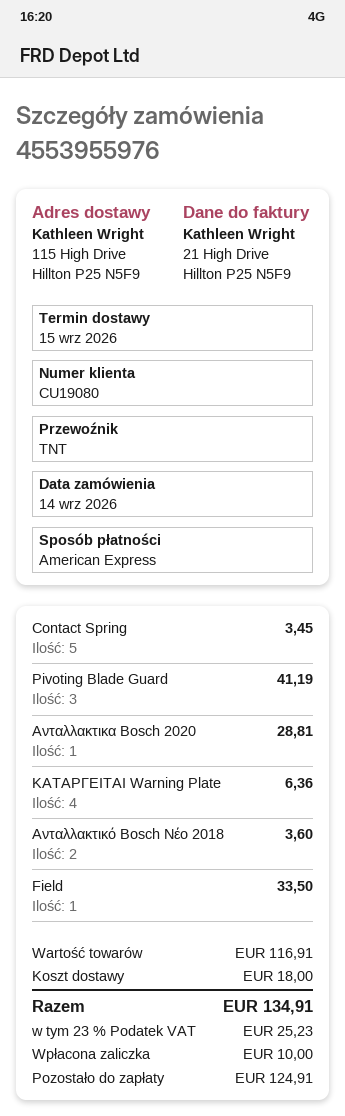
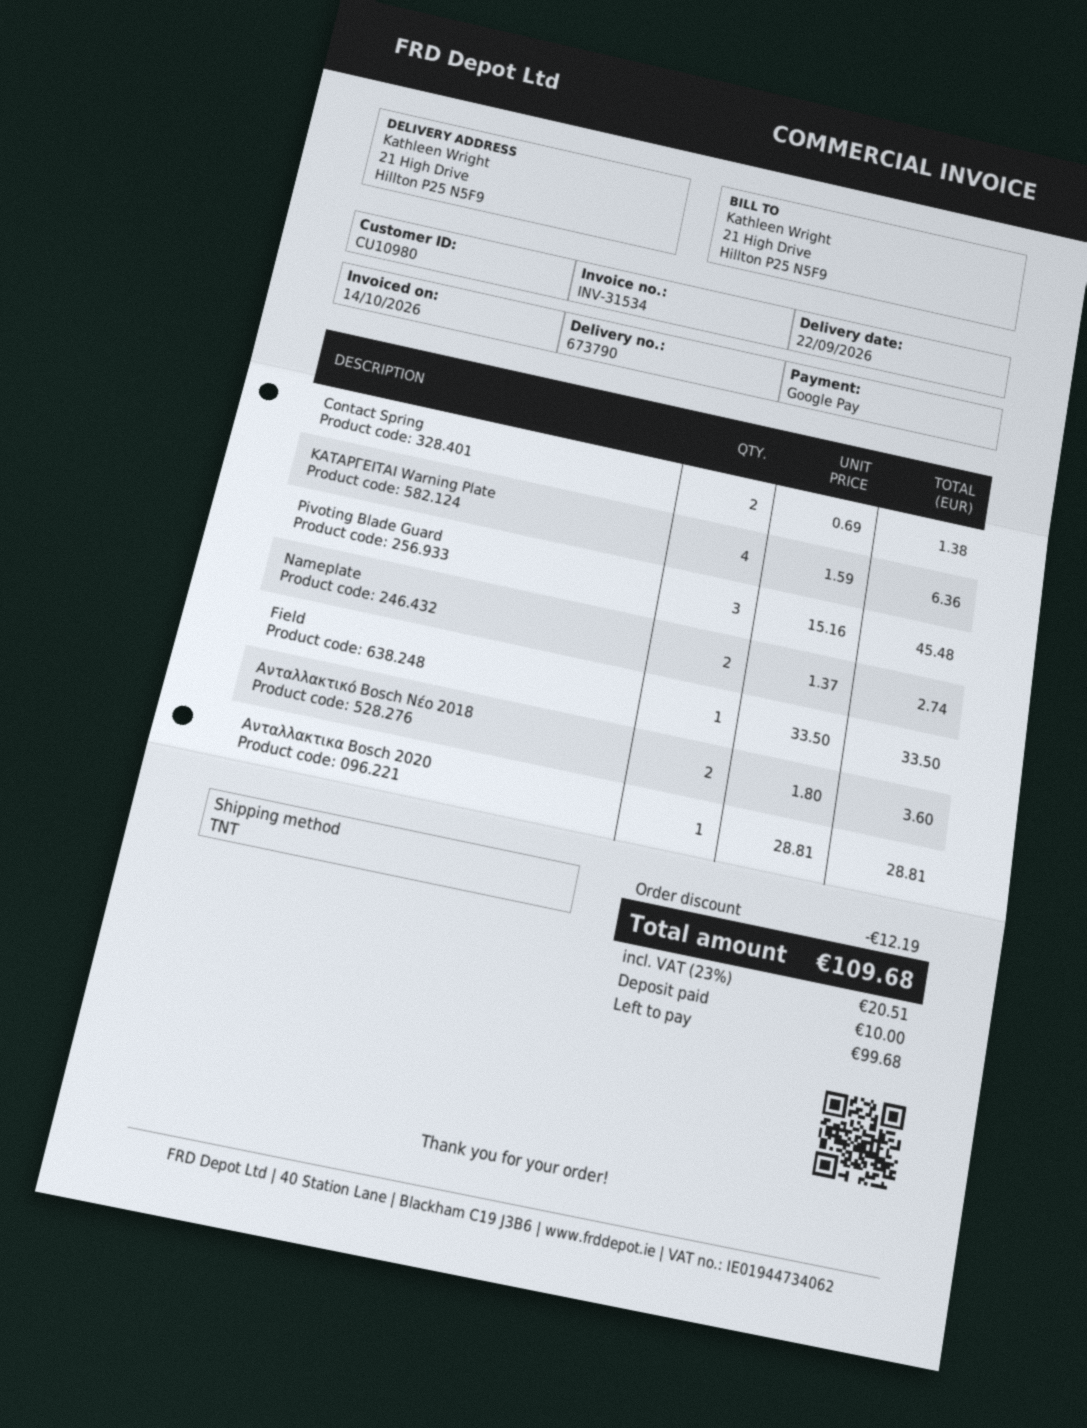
delivery date: 2026-09-15 -> 2026-09-22
customer number: CU19080 -> CU10980
payment method: American Express -> Google Pay
ship to: 115 High Drive, Hillton P25 N5F9 -> 21 High Drive, Hillton P25 N5F9
Contact Spring: 5 for 3.45 -> 2 for 1.38
Pivoting Blade Guard: 3 for 41.19 -> 3 for 45.48
Nameplate: none -> 2 for 2.74
discount: none -> 12.19
shipping: 18.00 -> none
tax: 23% = 25.23 -> 23% = 20.51
total: 134.91 -> 109.68
balance: 124.91 -> 99.68

